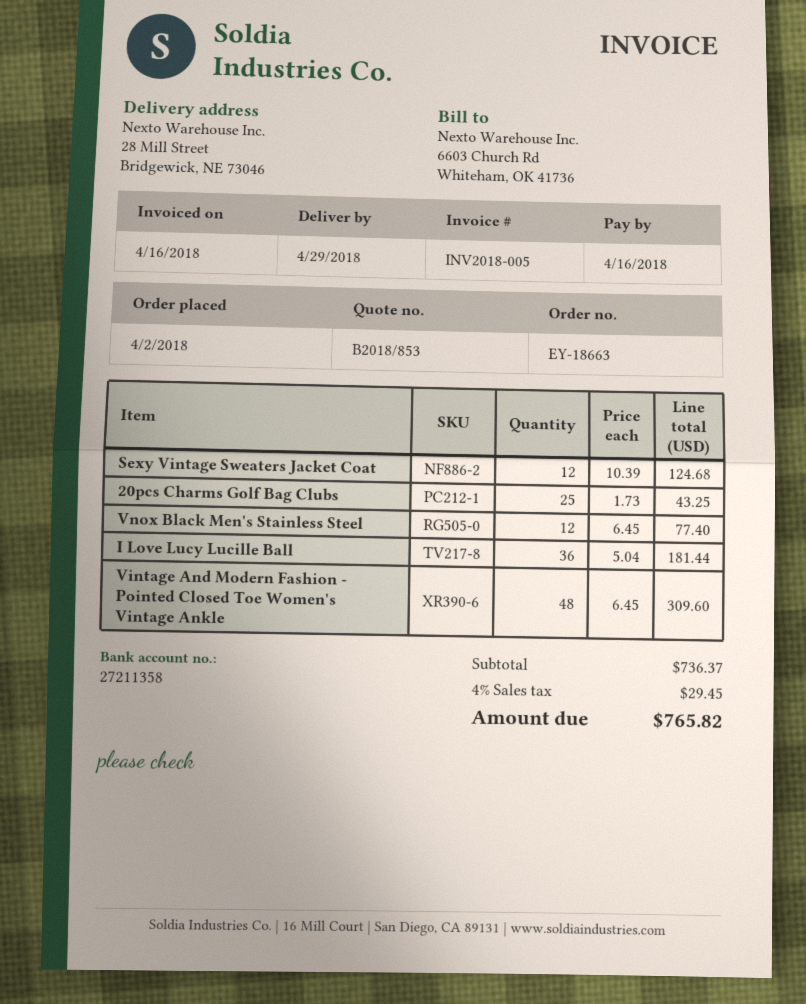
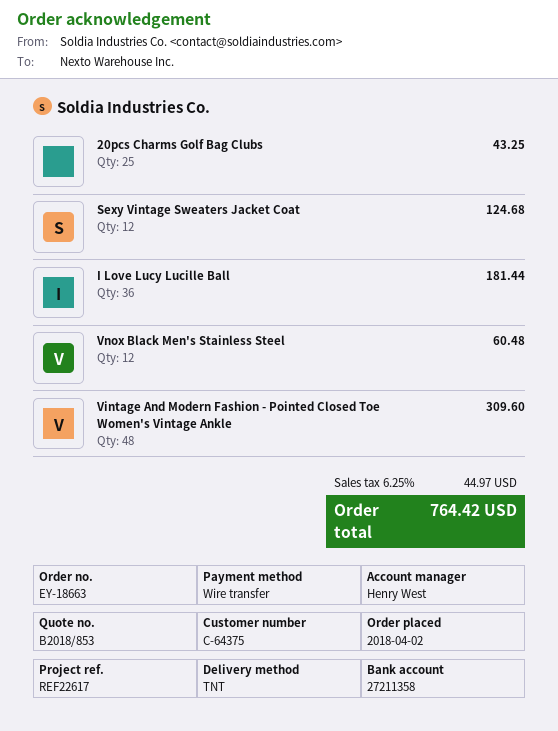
Vnox Black Men's Stainless Steel: 12 for 77.40 -> 12 for 60.48
tax: 4% = 29.45 -> 6.25% = 44.97
total: 765.82 -> 764.42

